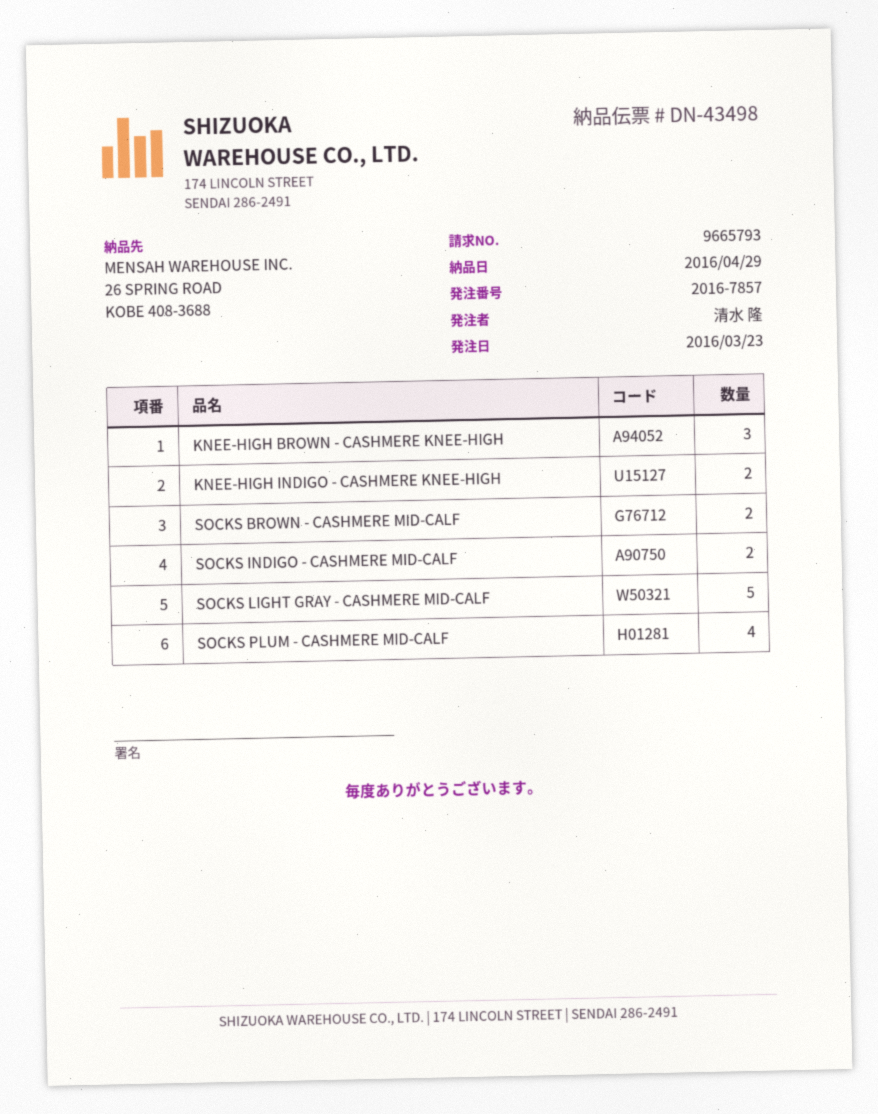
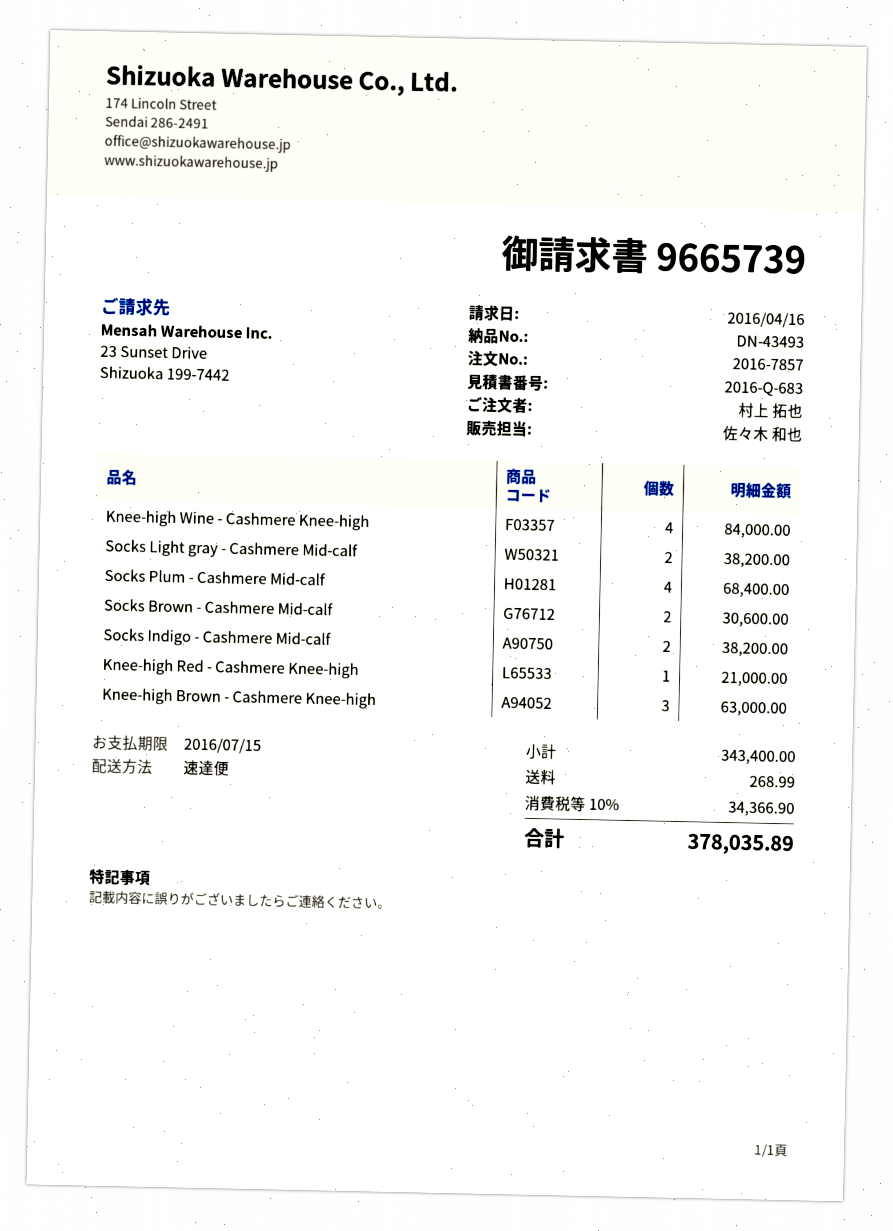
delivery note number: DN-43498 -> DN-43493
invoice number: 9665793 -> 9665739
ordered by: 清水 隆 -> 村上 拓也
KNEE-HIGH INDIGO - CASHMERE KNEE-HIGH: 2 -> none
SOCKS LIGHT GRAY - CASHMERE MID-CALF: 5 -> 2
Knee-high Wine - Cashmere Knee-high: none -> 4
Knee-high Red - Cashmere Knee-high: none -> 1

